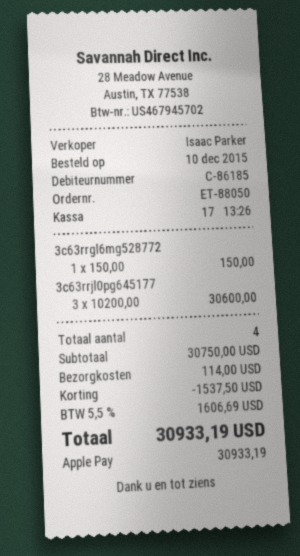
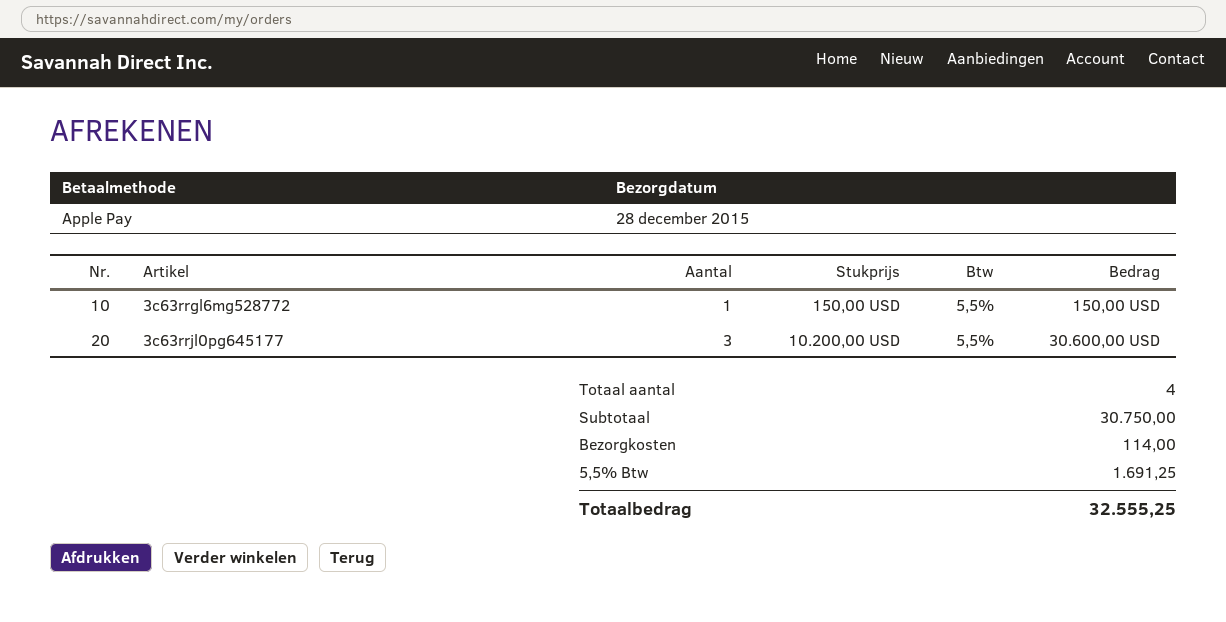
discount: 1537.50 -> none
tax: 5.5% = 1606.69 -> 5.5% = 1691.25
total: 30933.19 -> 32555.25

